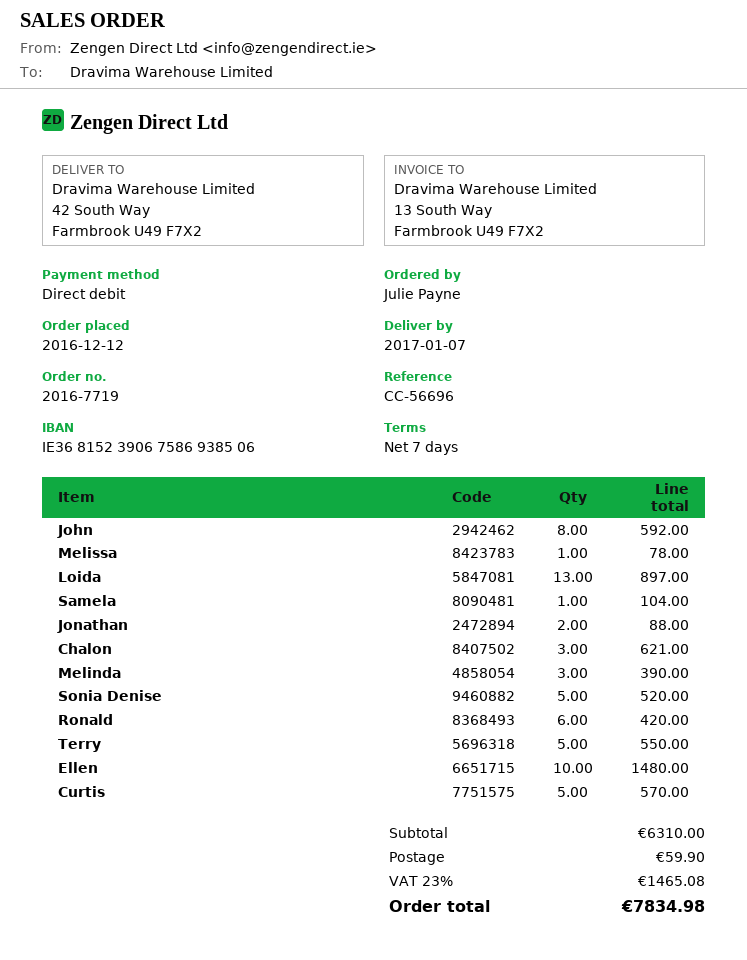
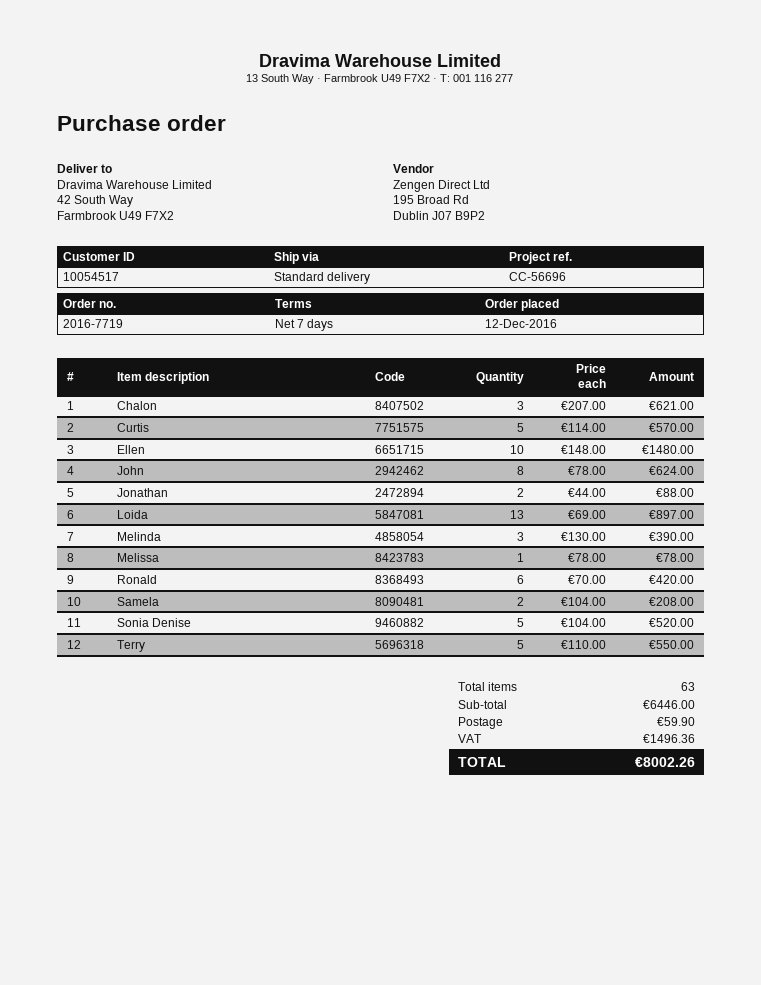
John: 8 for 592.00 -> 8 for 624.00
Samela: 1 for 104.00 -> 2 for 208.00
subtotal: 6310.00 -> 6446.00
tax: 1465.08 -> 1496.36
total: 7834.98 -> 8002.26

